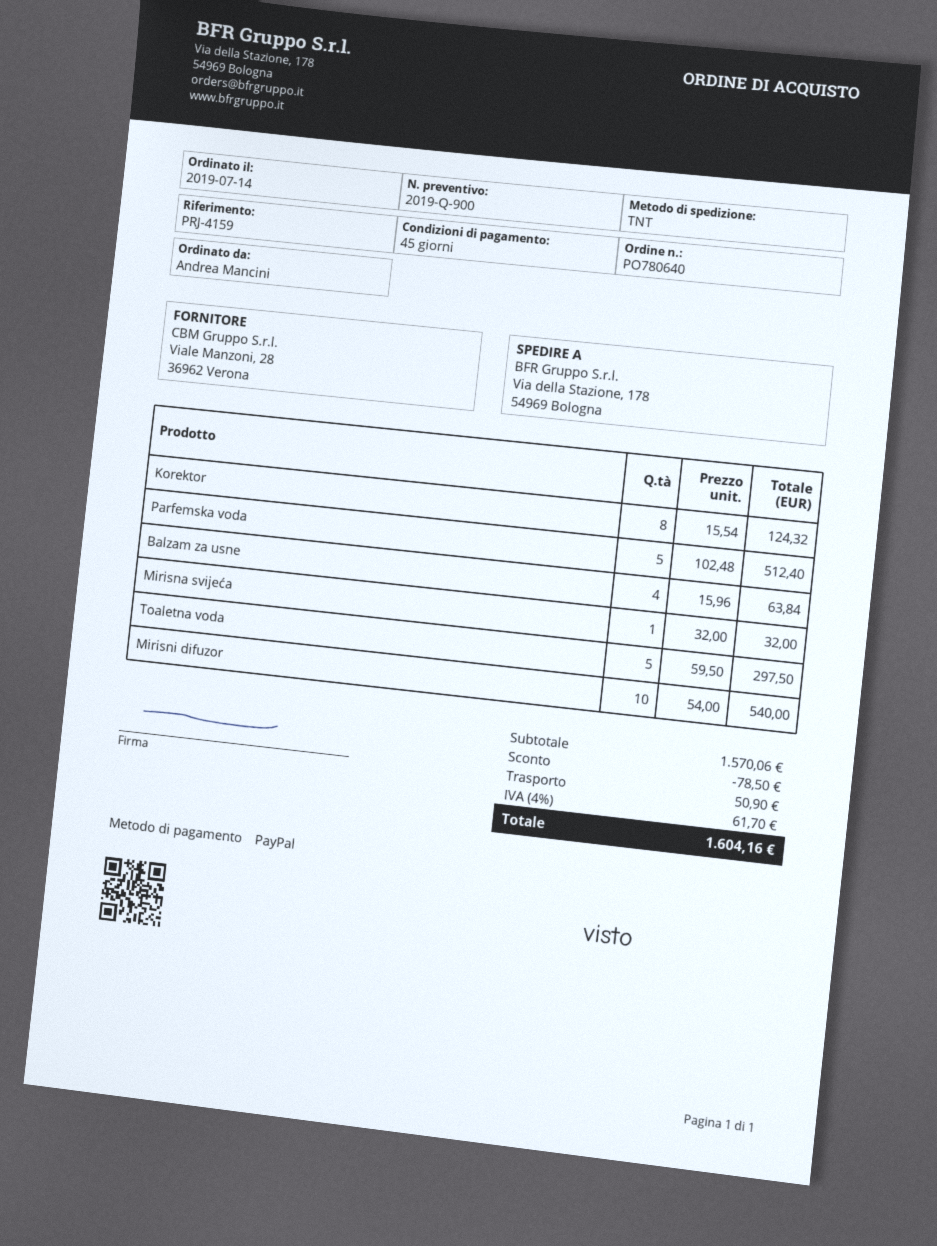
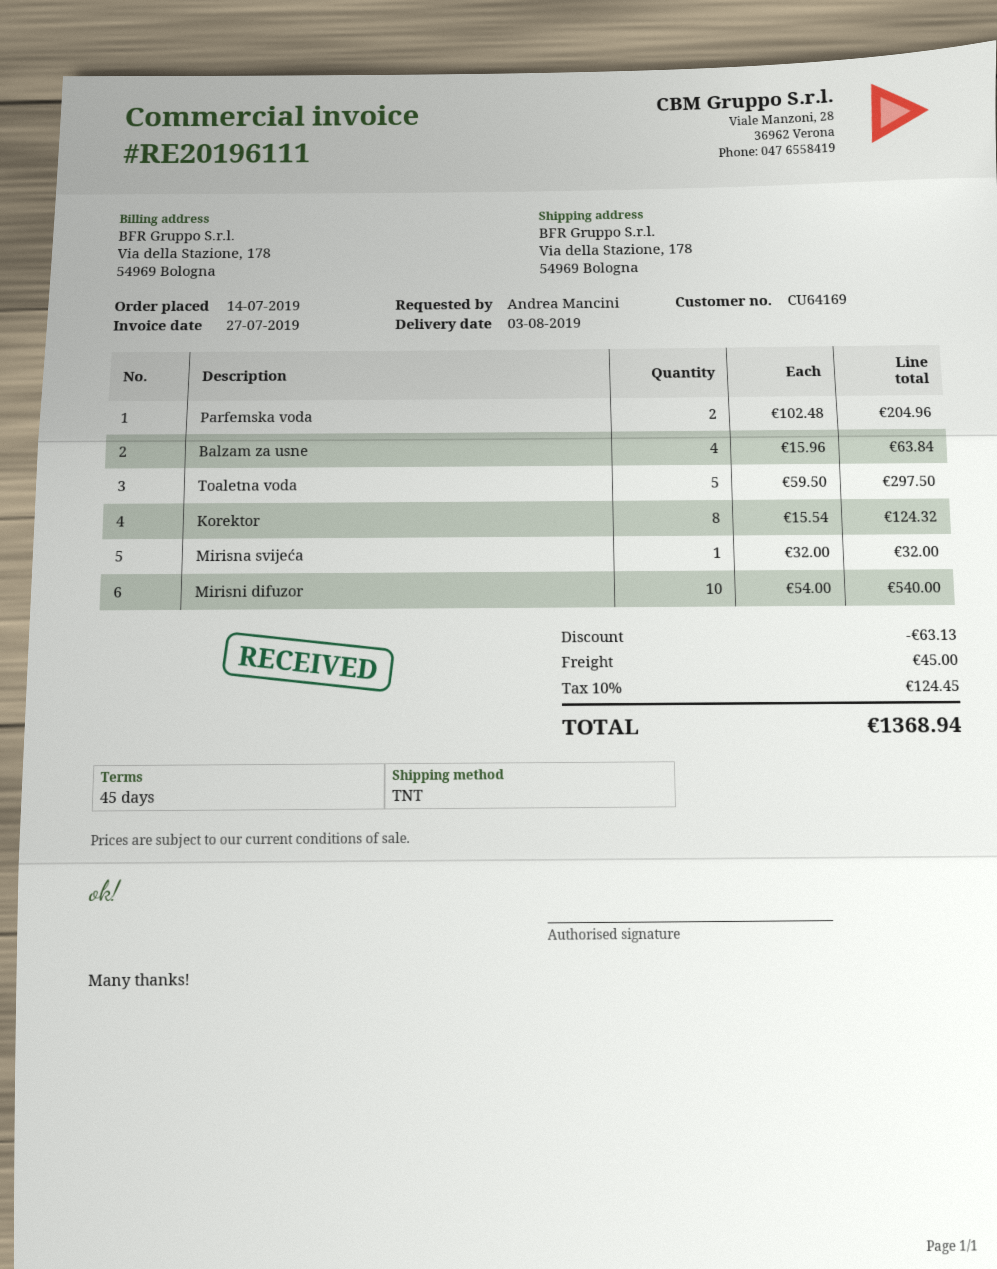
Parfemska voda: 5 x 102.48 = 512.40 -> 2 x 102.48 = 204.96
discount: 78.50 -> 63.13
shipping: 50.90 -> 45.00
tax: 4% = 61.70 -> 10% = 124.45
total: 1604.16 -> 1368.94

